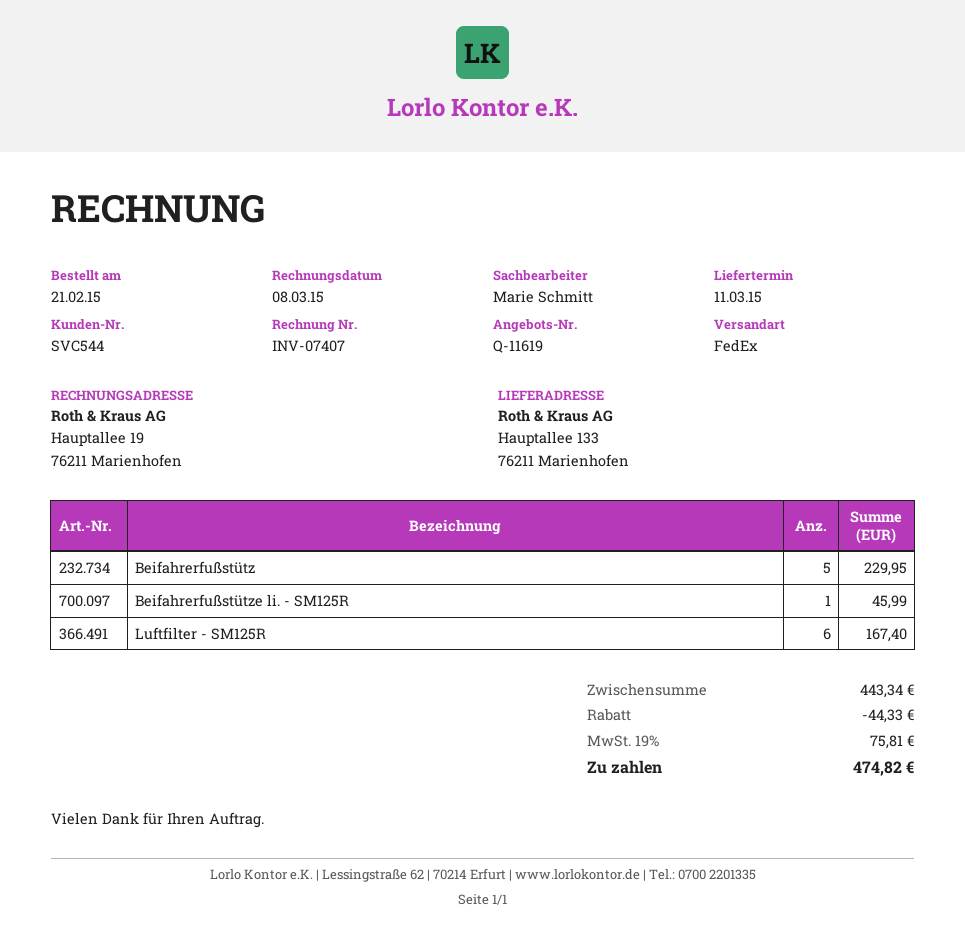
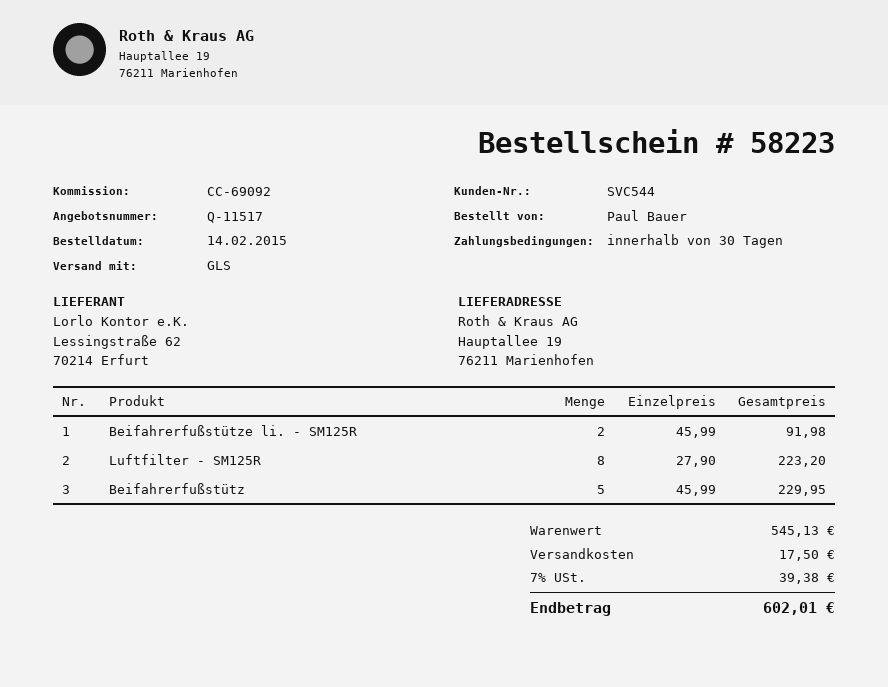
quote number: Q-11619 -> Q-11517
order date: 2015-02-21 -> 2015-02-14
shipping method: FedEx -> GLS
ship to: Hauptallee 133, 76211 Marienhofen -> Hauptallee 19, 76211 Marienhofen
Beifahrerfußstütze li. - SM125R: 1 for 45.99 -> 2 for 91.98
Luftfilter - SM125R: 6 for 167.40 -> 8 for 223.20
subtotal: 443.34 -> 545.13
discount: 44.33 -> none
shipping: none -> 17.50
tax: 19% = 75.81 -> 7% = 39.38
total: 474.82 -> 602.01

